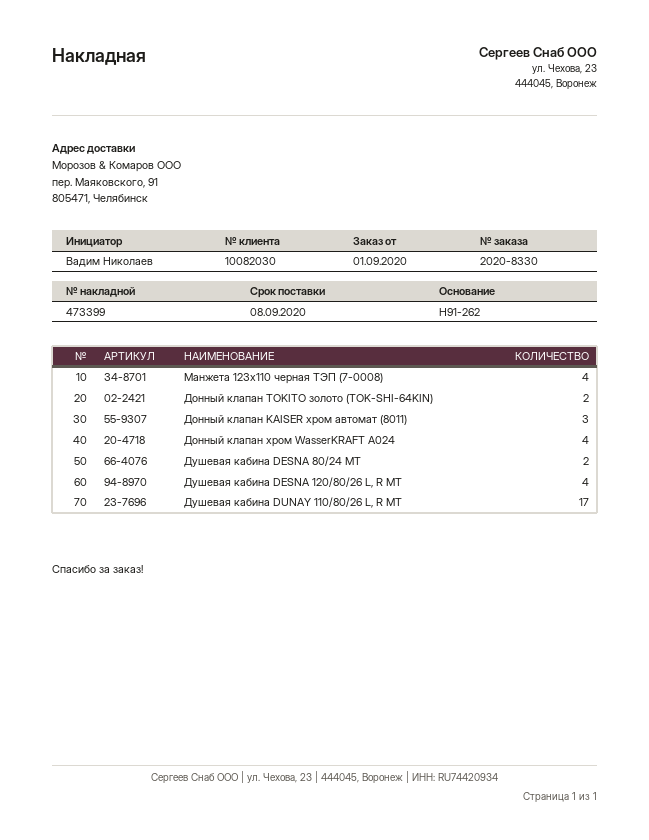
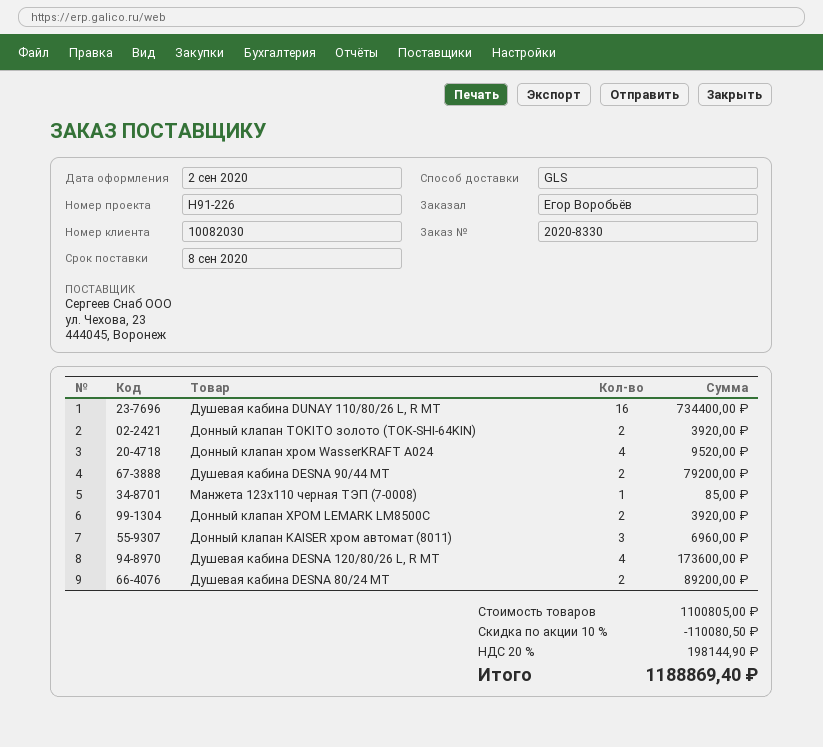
order date: 2020-09-01 -> 2020-09-02
reference: H91-262 -> H91-226
ordered by: Вадим Николаев -> Егор Воробьёв
Манжета 123х110 черная ТЭП (7-0008): 4 -> 1
Душевая кабина DUNAY 110/80/26 L, R МТ: 17 -> 16
Душевая кабина DESNA 90/44 МТ: none -> 2
Донный клапан ХРОМ LEMARK LM8500C: none -> 2

